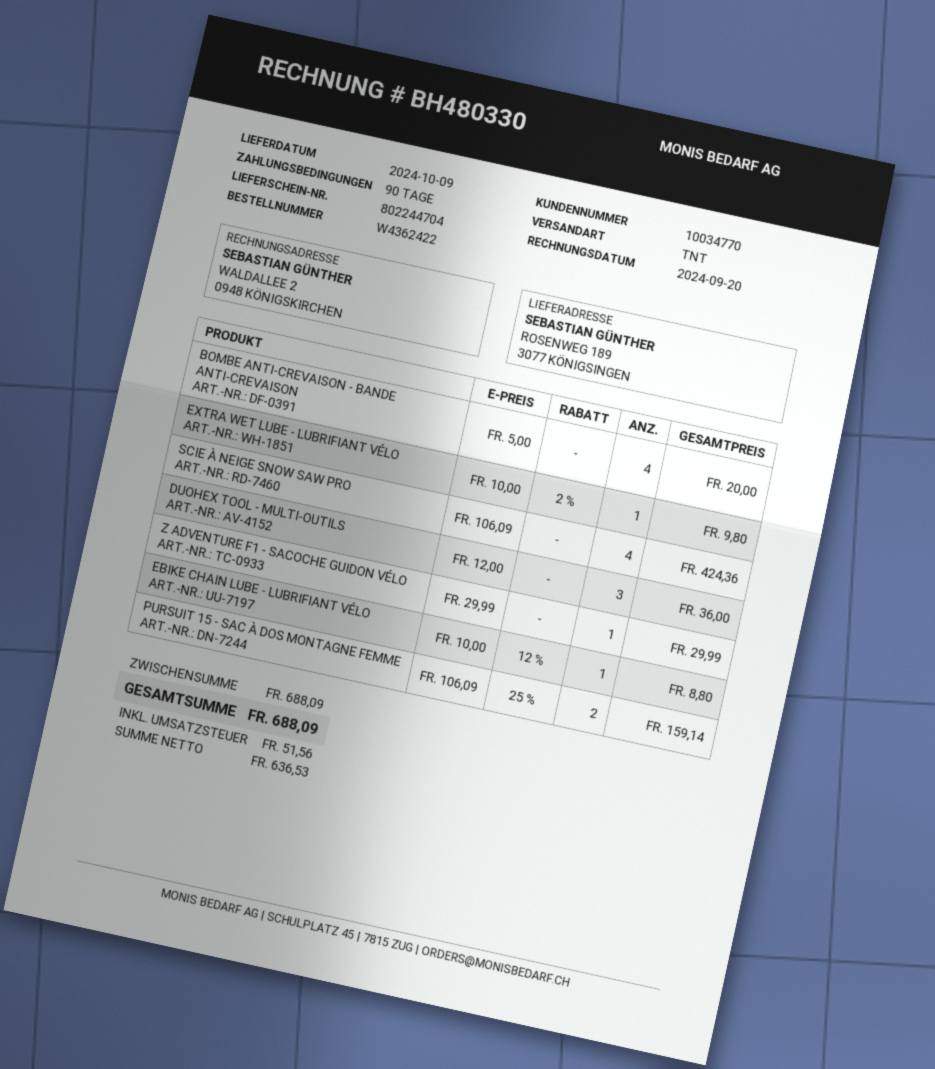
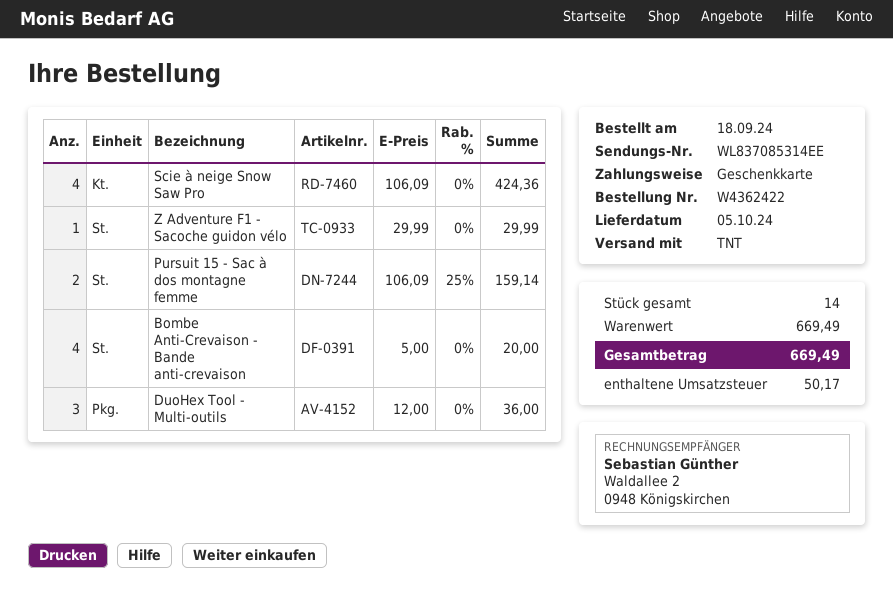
delivery date: 2024-10-09 -> 2024-10-05
EXTRA WET LUBE - LUBRIFIANT VÉLO: 1 x 10.00 - 2% = 9.80 -> none
EBIKE CHAIN LUBE - LUBRIFIANT VÉLO: 1 x 10.00 - 12% = 8.80 -> none
subtotal: 688.09 -> 669.49
tax: 51.56 -> 50.17
total: 688.09 -> 669.49

